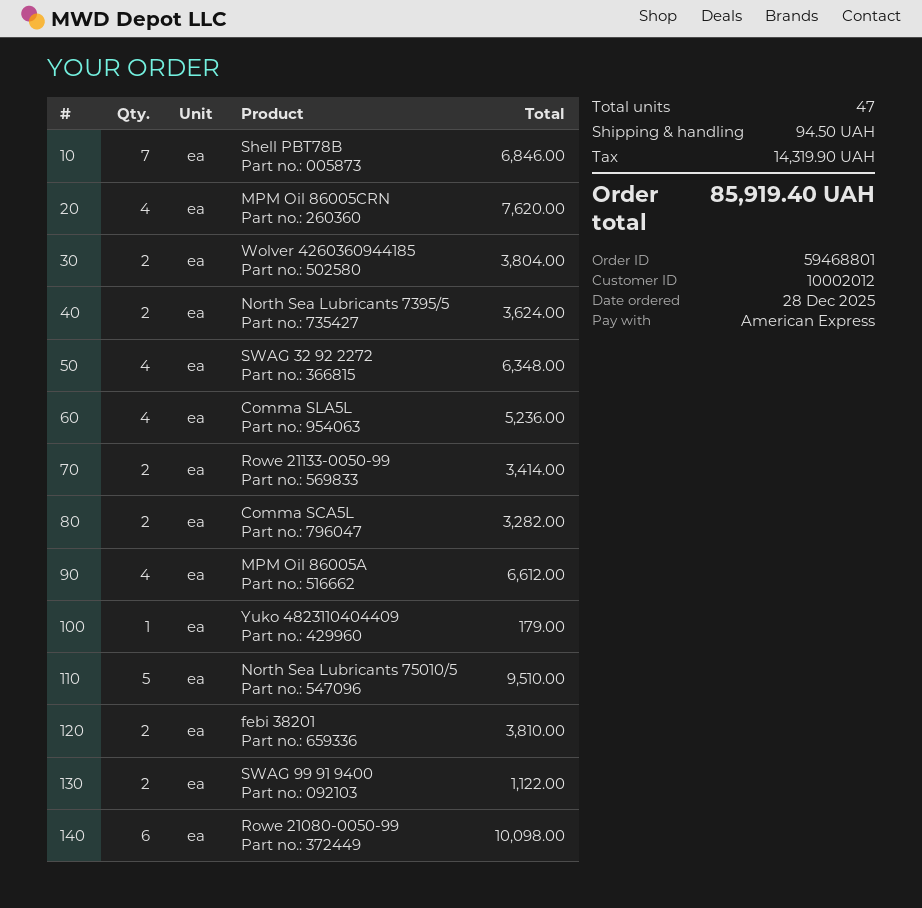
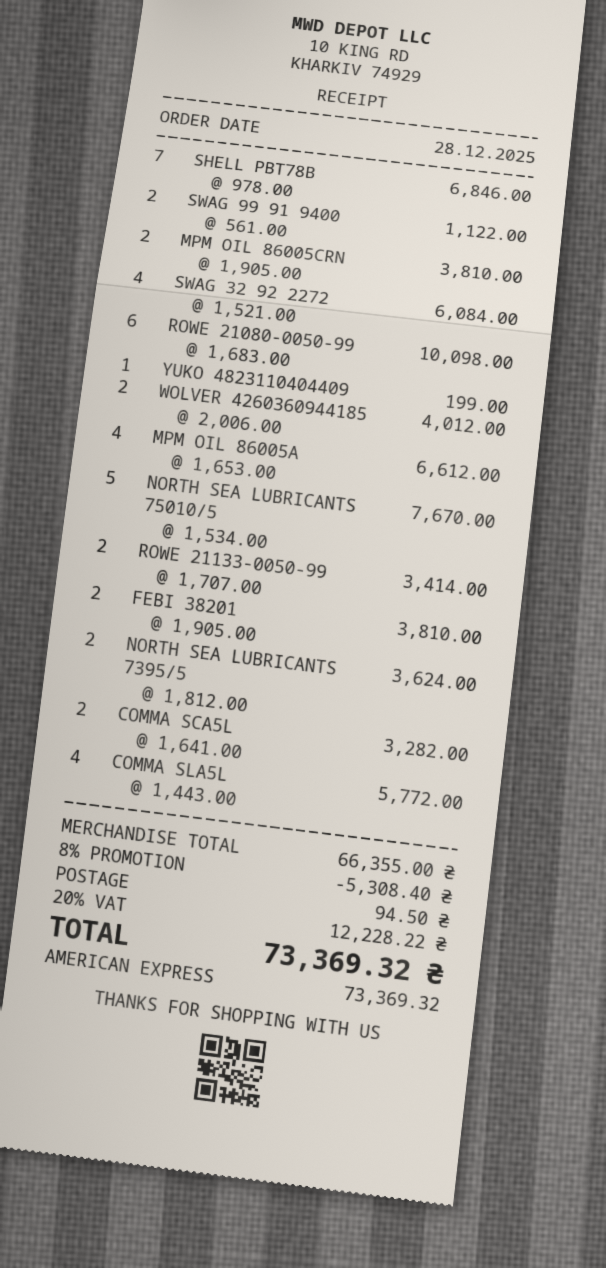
MPM Oil 86005CRN: 4 for 7620.00 -> 2 for 3810.00
Wolver 4260360944185: 2 for 3804.00 -> 2 for 4012.00
SWAG 32 92 2272: 4 for 6348.00 -> 4 for 6084.00
Comma SLA5L: 4 for 5236.00 -> 4 for 5772.00
Yuko 4823110404409: 1 for 179.00 -> 1 for 199.00
North Sea Lubricants 75010/5: 5 for 9510.00 -> 5 for 7670.00
discount: none -> 8% = 5308.40
tax: 14319.90 -> 12228.22
total: 85919.40 -> 73369.32

